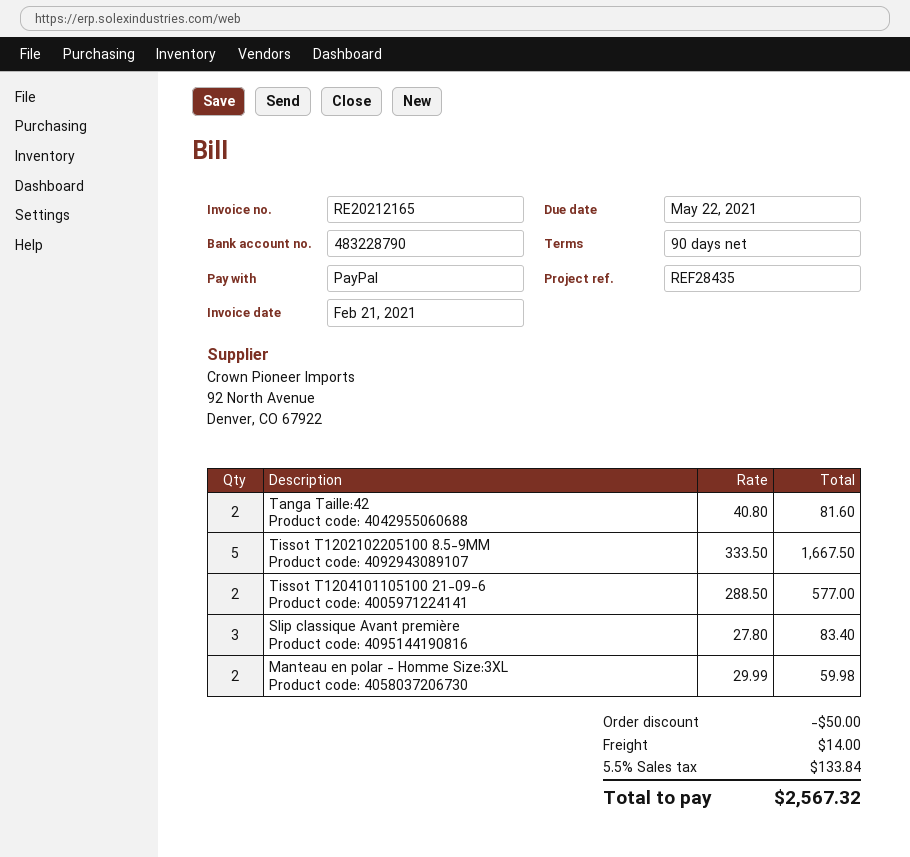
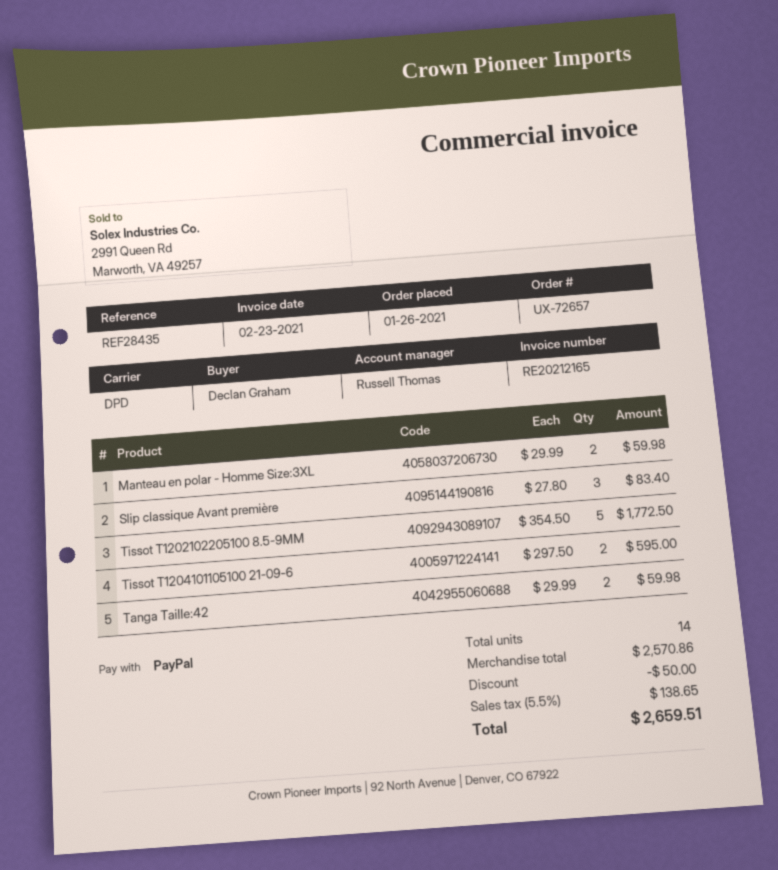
invoice date: 2021-02-21 -> 2021-02-23
Tanga Taille:42: 2 x 40.80 = 81.60 -> 2 x 29.99 = 59.98
Tissot T1202102205100 8.5-9MM: 5 x 333.50 = 1667.50 -> 5 x 354.50 = 1772.50
Tissot T1204101105100 21-09-6: 2 x 288.50 = 577.00 -> 2 x 297.50 = 595.00
shipping: 14.00 -> none
tax: 5.5% = 133.84 -> 5.5% = 138.65
total: 2567.32 -> 2659.51

